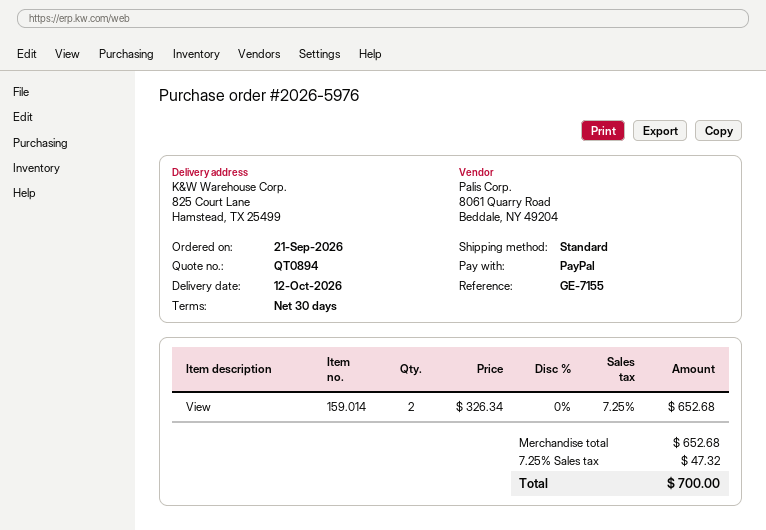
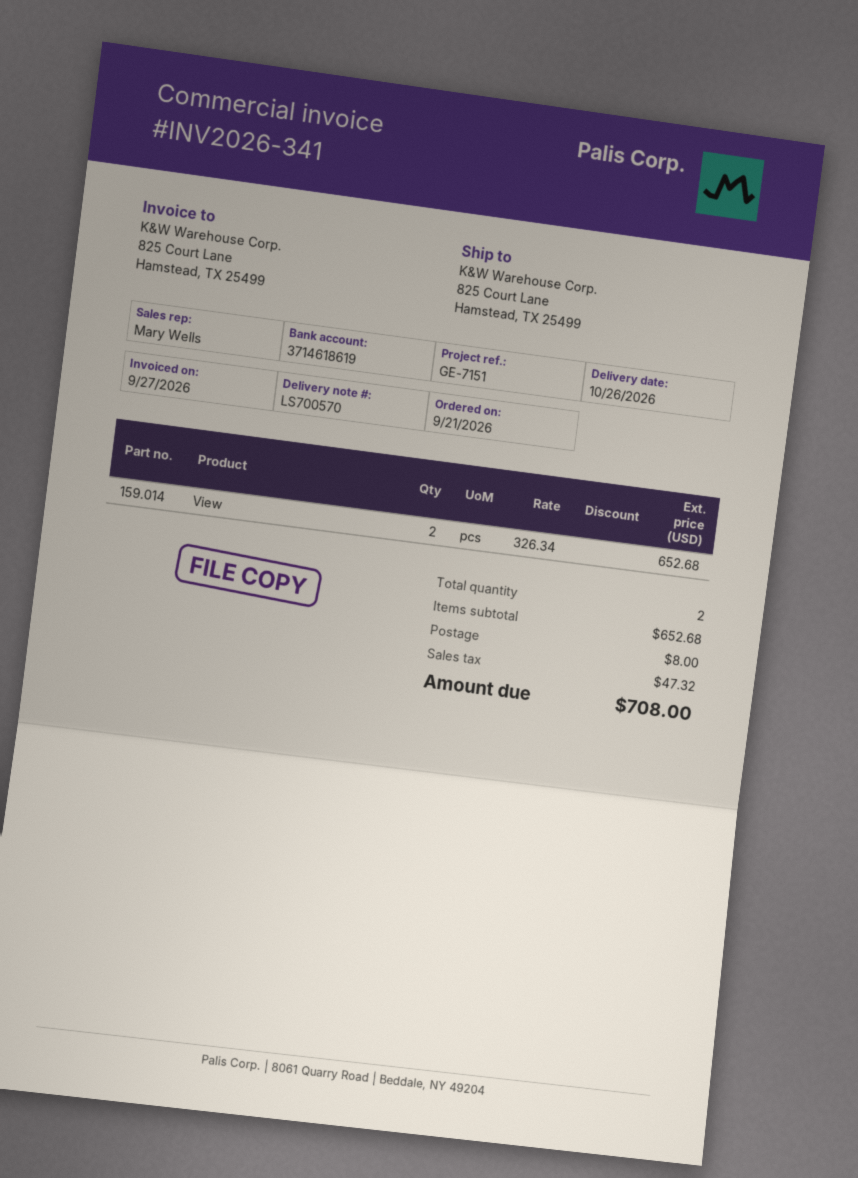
delivery date: 2026-10-12 -> 2026-10-26
reference: GE-7155 -> GE-7151
shipping: none -> 8.00
total: 700.00 -> 708.00

